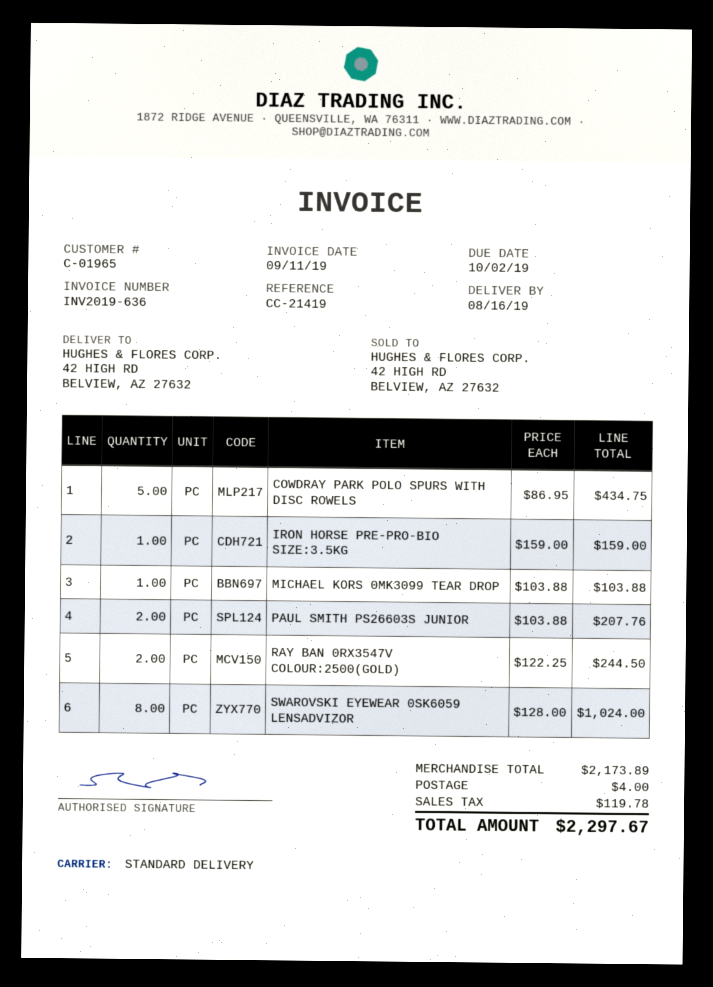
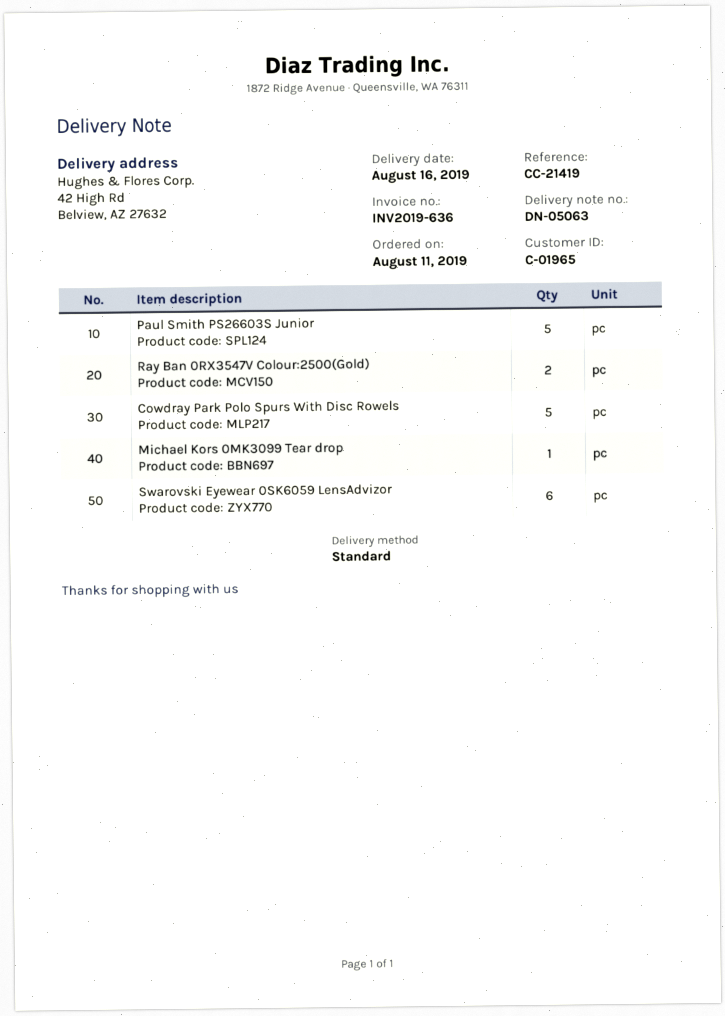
IRON HORSE PRE-PRO-BIO SIZE:3.5KG: 1 -> none
PAUL SMITH PS26603S JUNIOR: 2 -> 5
SWAROVSKI EYEWEAR 0SK6059 LENSADVIZOR: 8 -> 6

